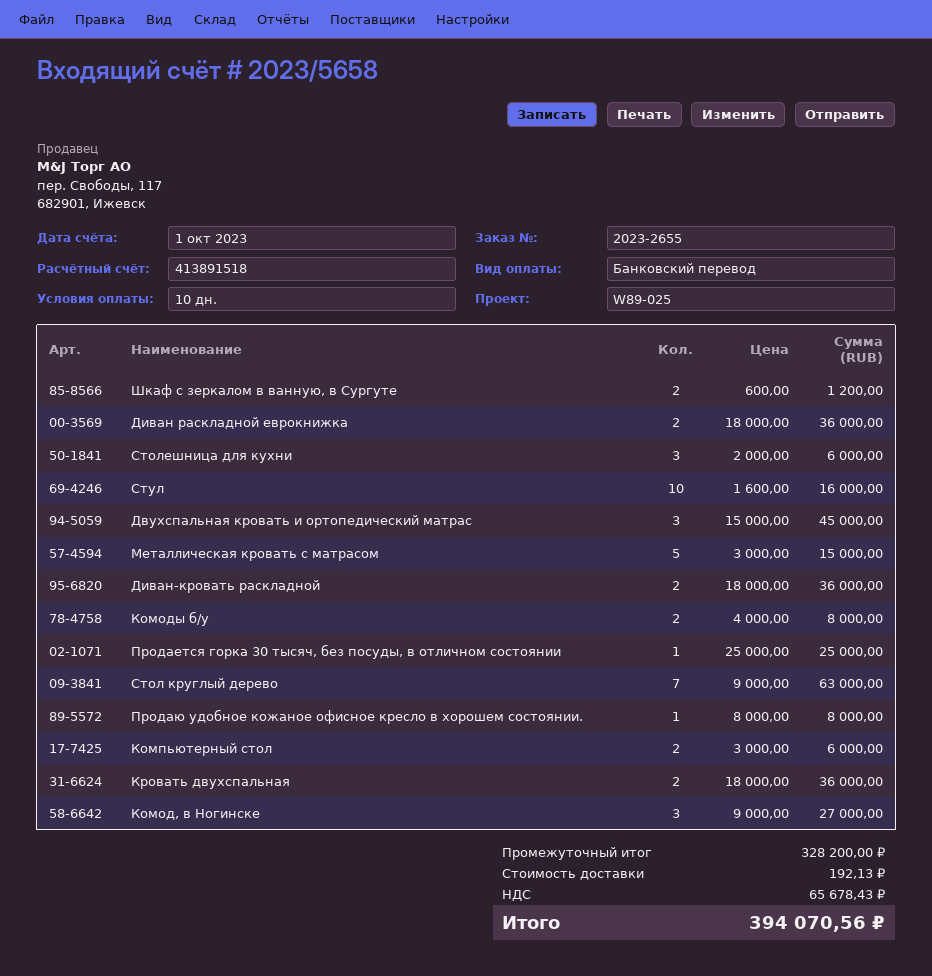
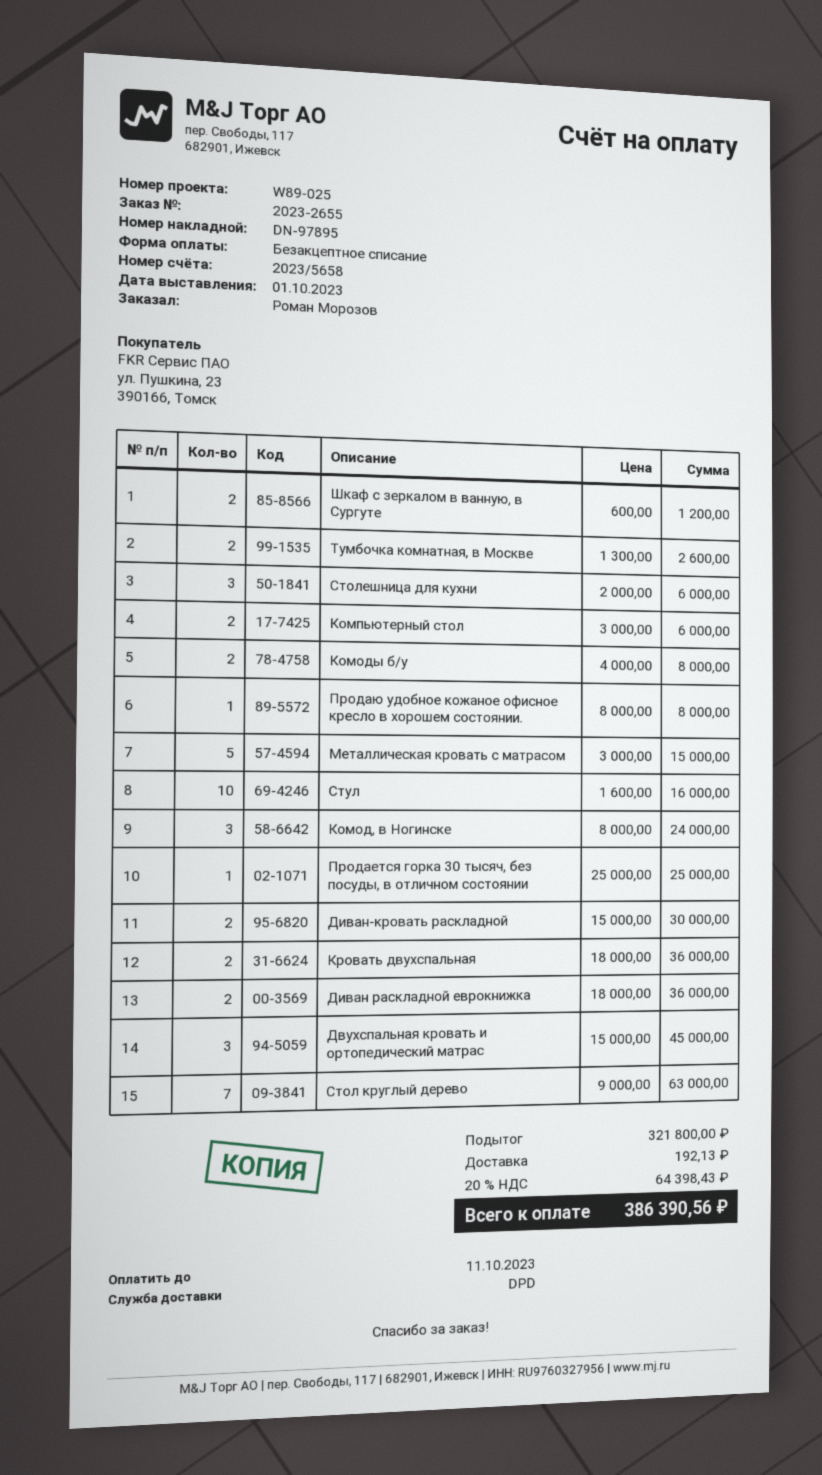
payment method: bank transfer -> direct debit
Диван-кровать раскладной: 2 x 18000.00 = 36000.00 -> 2 x 15000.00 = 30000.00
Комод, в Ногинске: 3 x 9000.00 = 27000.00 -> 3 x 8000.00 = 24000.00
Тумбочка комнатная, в Москве: none -> 2 x 1300.00 = 2600.00
subtotal: 328200.00 -> 321800.00
tax: 65678.43 -> 64398.43
total: 394070.56 -> 386390.56

